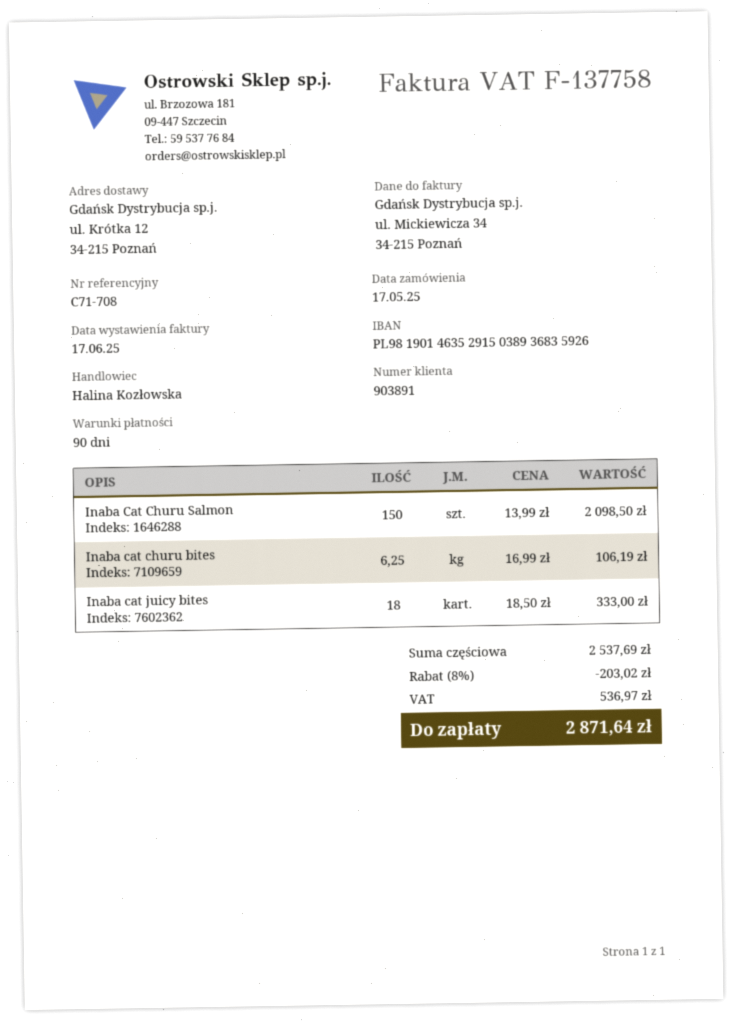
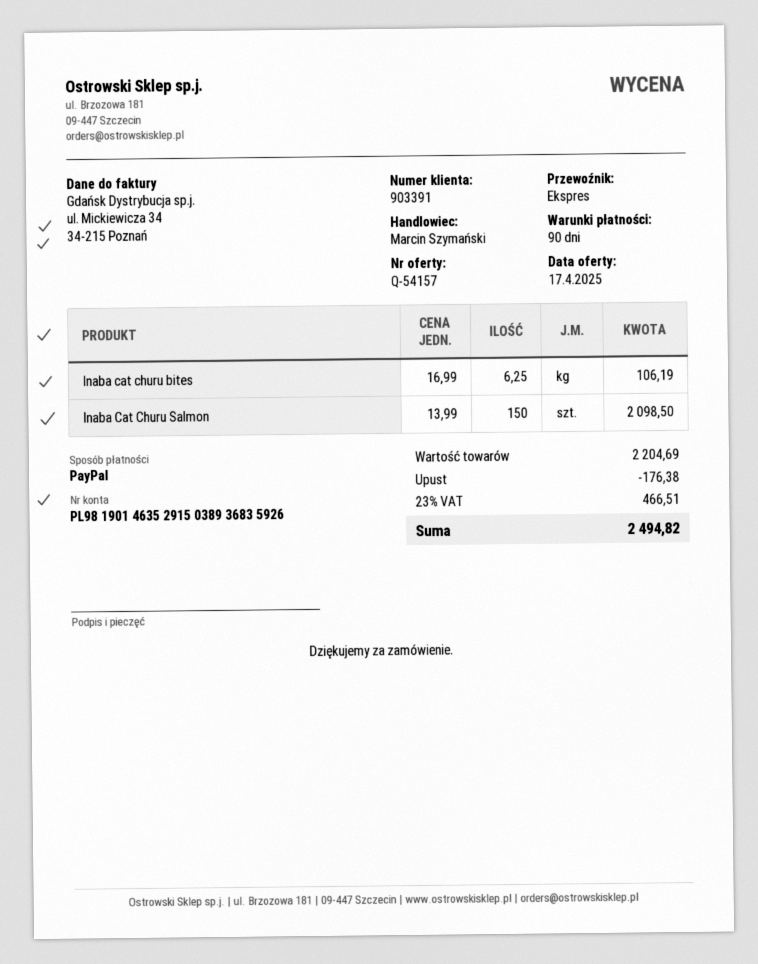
customer number: 903891 -> 903391
sales rep: Halina Kozłowska -> Marcin Szymański
Inaba cat juicy bites: 18 x 18.50 = 333.00 -> none
subtotal: 2537.69 -> 2204.69
discount: 203.02 -> 176.38
tax: 536.97 -> 466.51
total: 2871.64 -> 2494.82

